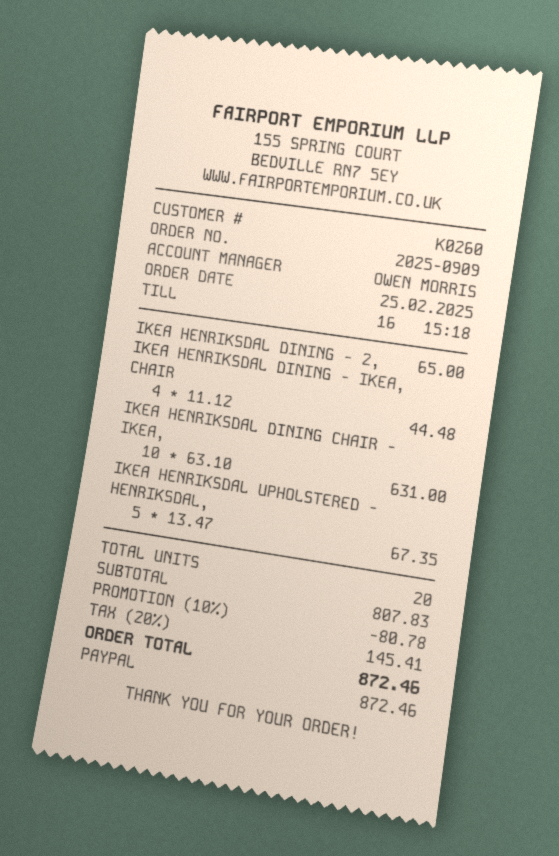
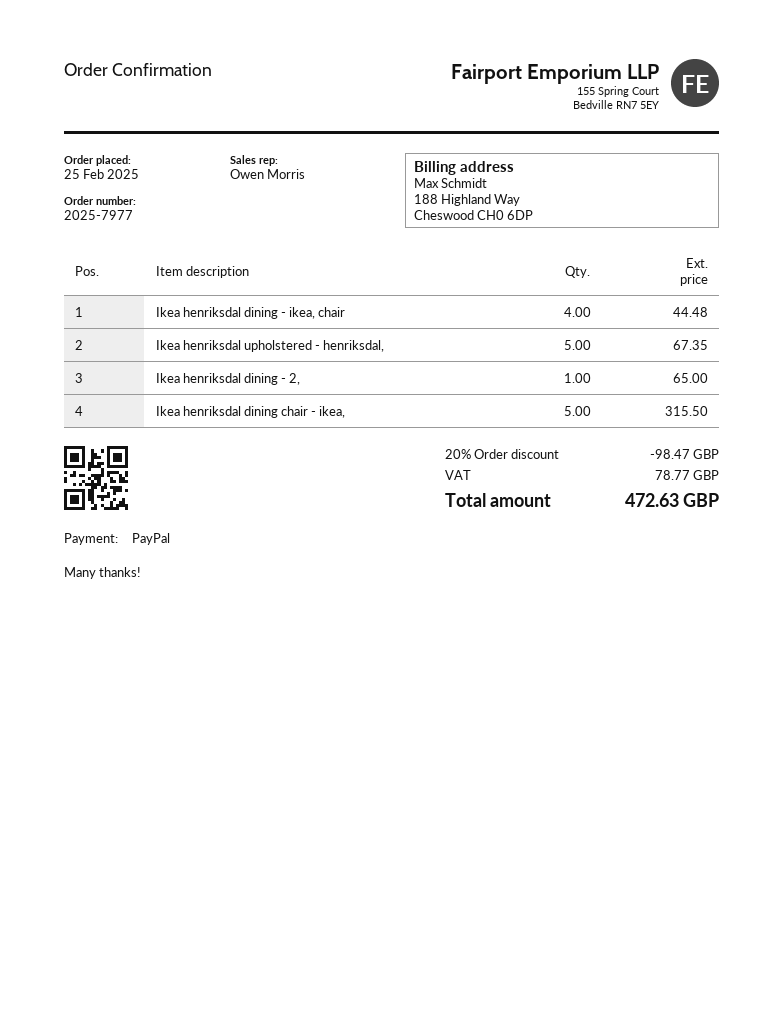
order number: 2025-0909 -> 2025-7977
IKEA HENRIKSDAL DINING CHAIR - IKEA,: 10 for 631.00 -> 5 for 315.50
discount: 10% = 80.78 -> 20% = 98.47
tax: 145.41 -> 78.77
total: 872.46 -> 472.63

